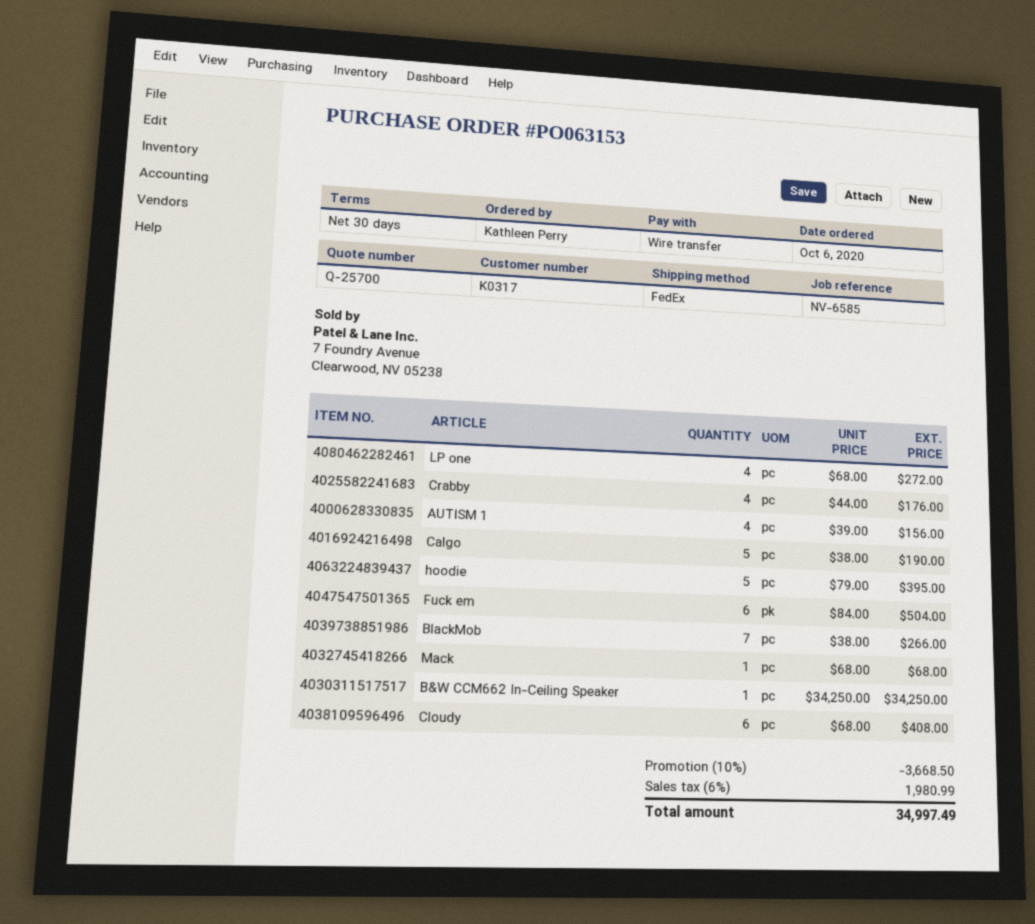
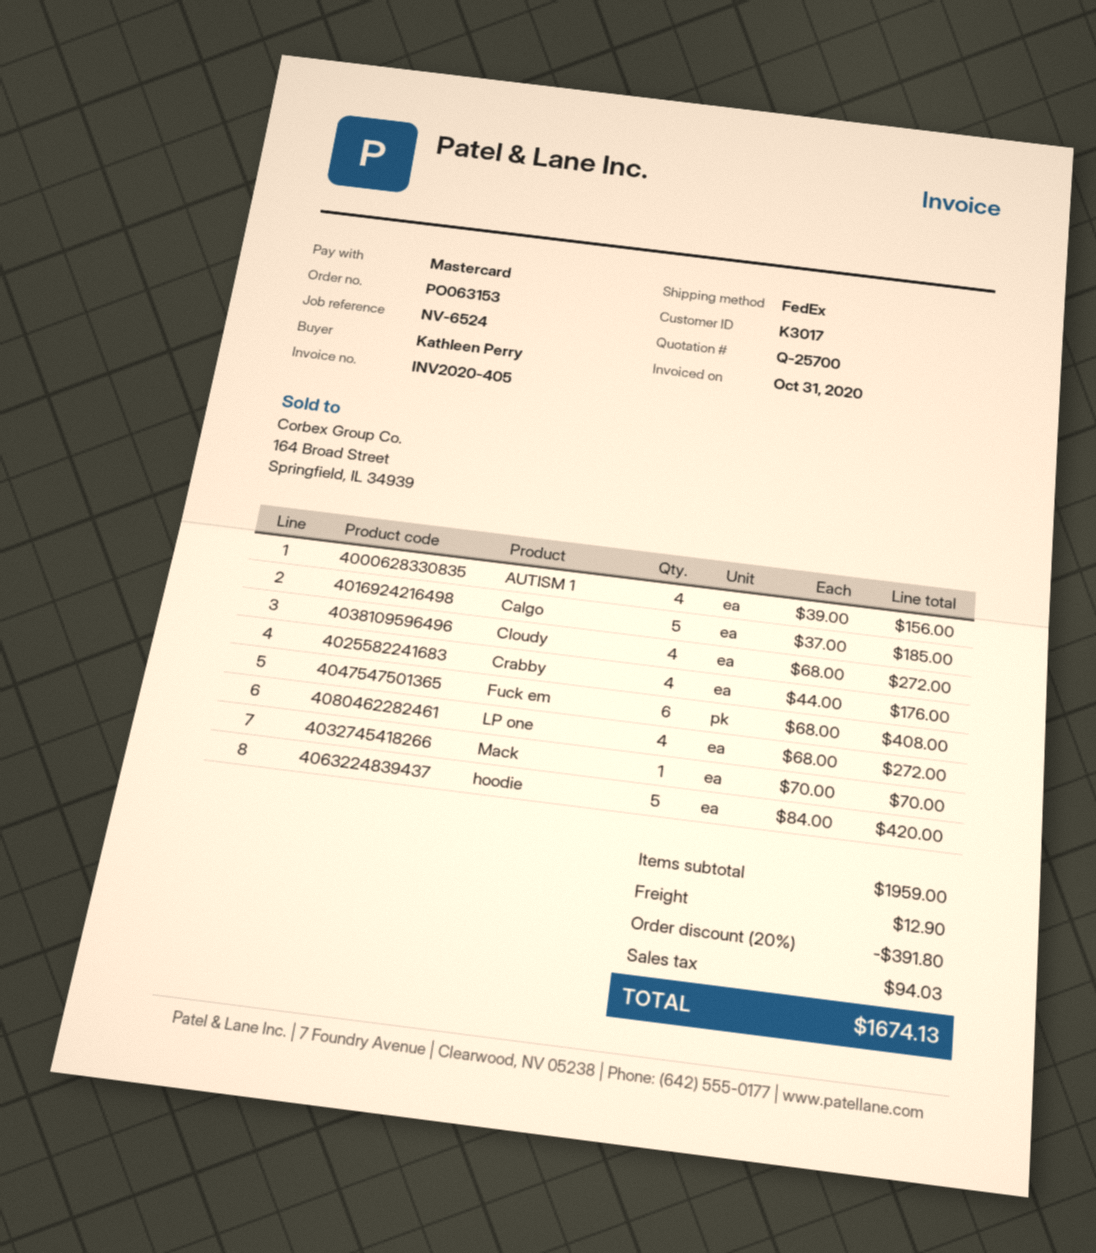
customer number: K0317 -> K3017
reference: NV-6585 -> NV-6524
payment method: bank transfer -> Mastercard
Calgo: 5 x 38.00 = 190.00 -> 5 x 37.00 = 185.00
hoodie: 5 x 79.00 = 395.00 -> 5 x 84.00 = 420.00
Fuck em: 6 x 84.00 = 504.00 -> 6 x 68.00 = 408.00
BlackMob: 7 x 38.00 = 266.00 -> none
Mack: 1 x 68.00 = 68.00 -> 1 x 70.00 = 70.00
B&W CCM662 In-Ceiling Speaker: 1 x 34250.00 = 34250.00 -> none
Cloudy: 6 x 68.00 = 408.00 -> 4 x 68.00 = 272.00
discount: 10% = 3668.50 -> 20% = 391.80
shipping: none -> 12.90
tax: 1980.99 -> 94.03
total: 34997.49 -> 1674.13

